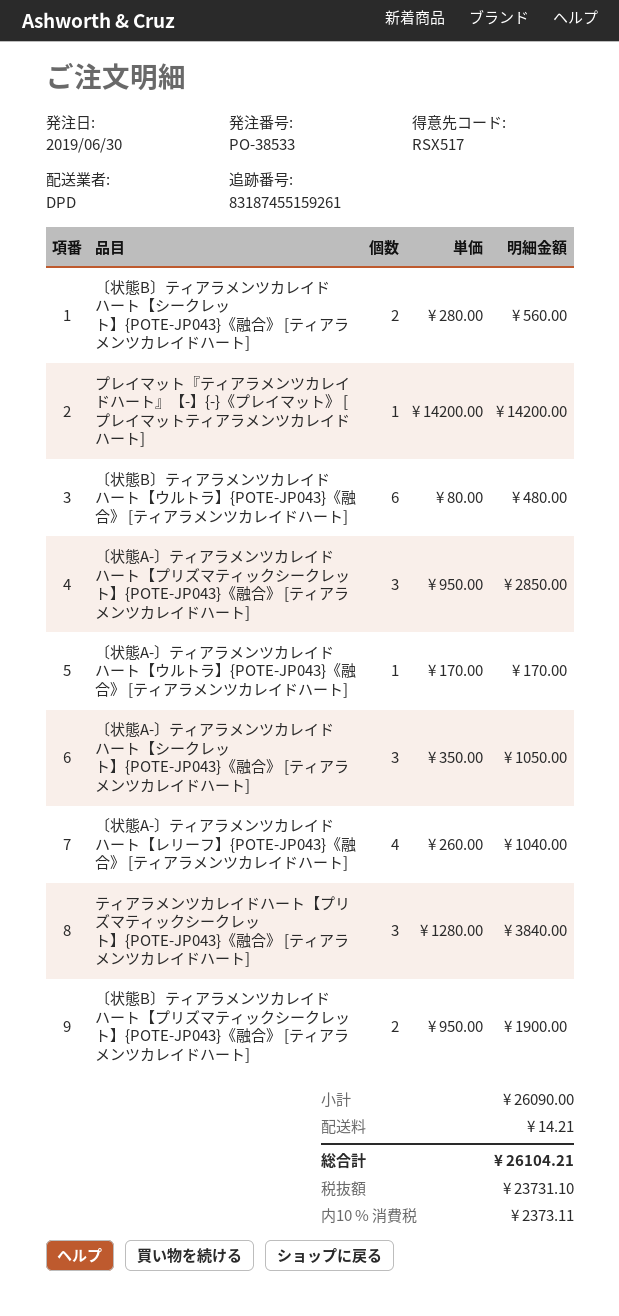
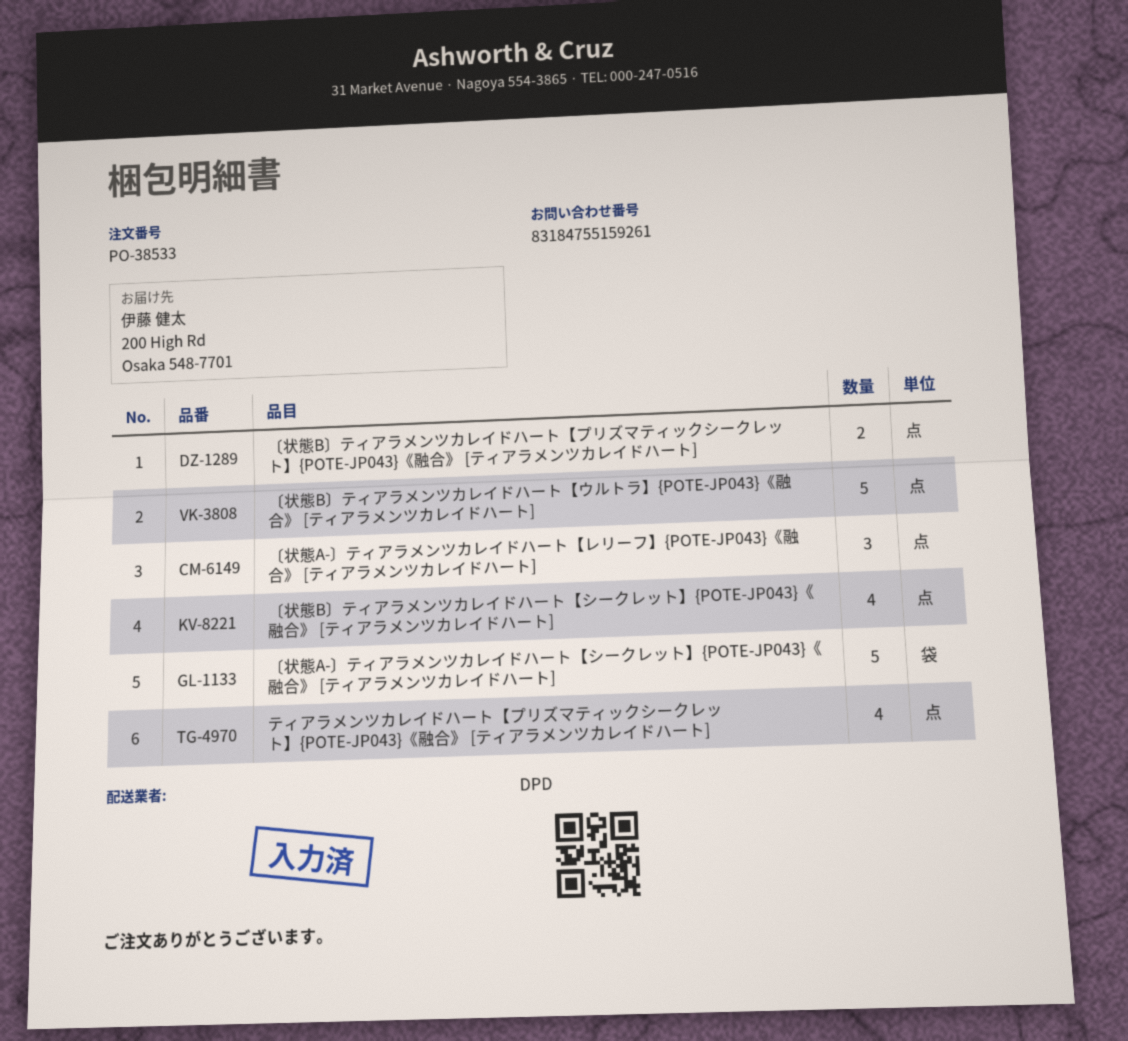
tracking number: 83187455159261 -> 83184755159261
〔状態B〕ティアラメンツカレイドハート【シークレット】{POTE-JP043}《融合》 [ティアラメンツカレイドハート]: 2 -> 4
プレイマット『ティアラメンツカレイドハート』【-】{-}《プレイマット》 [プレイマットティアラメンツカレイドハート]: 1 -> none
〔状態B〕ティアラメンツカレイドハート【ウルトラ】{POTE-JP043}《融合》 [ティアラメンツカレイドハート]: 6 -> 5
〔状態A-〕ティアラメンツカレイドハート【プリズマティックシークレット】{POTE-JP043}《融合》 [ティアラメンツカレイドハート]: 3 -> none
〔状態A-〕ティアラメンツカレイドハート【ウルトラ】{POTE-JP043}《融合》 [ティアラメンツカレイドハート]: 1 -> none
〔状態A-〕ティアラメンツカレイドハート【シークレット】{POTE-JP043}《融合》 [ティアラメンツカレイドハート]: 3 -> 5
〔状態A-〕ティアラメンツカレイドハート【レリーフ】{POTE-JP043}《融合》 [ティアラメンツカレイドハート]: 4 -> 3
ティアラメンツカレイドハート【プリズマティックシークレット】{POTE-JP043}《融合》 [ティアラメンツカレイドハート]: 3 -> 4

